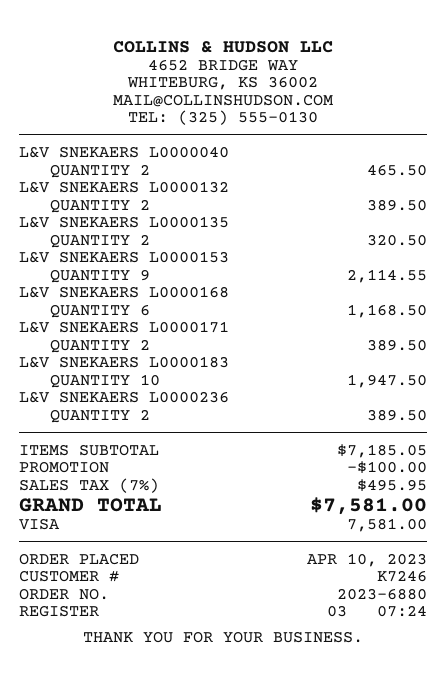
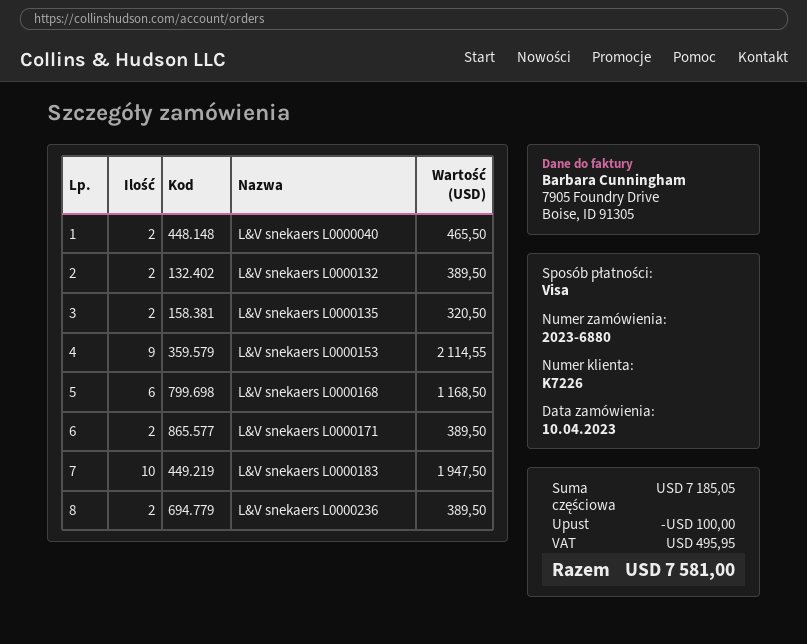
customer number: K7246 -> K7226

